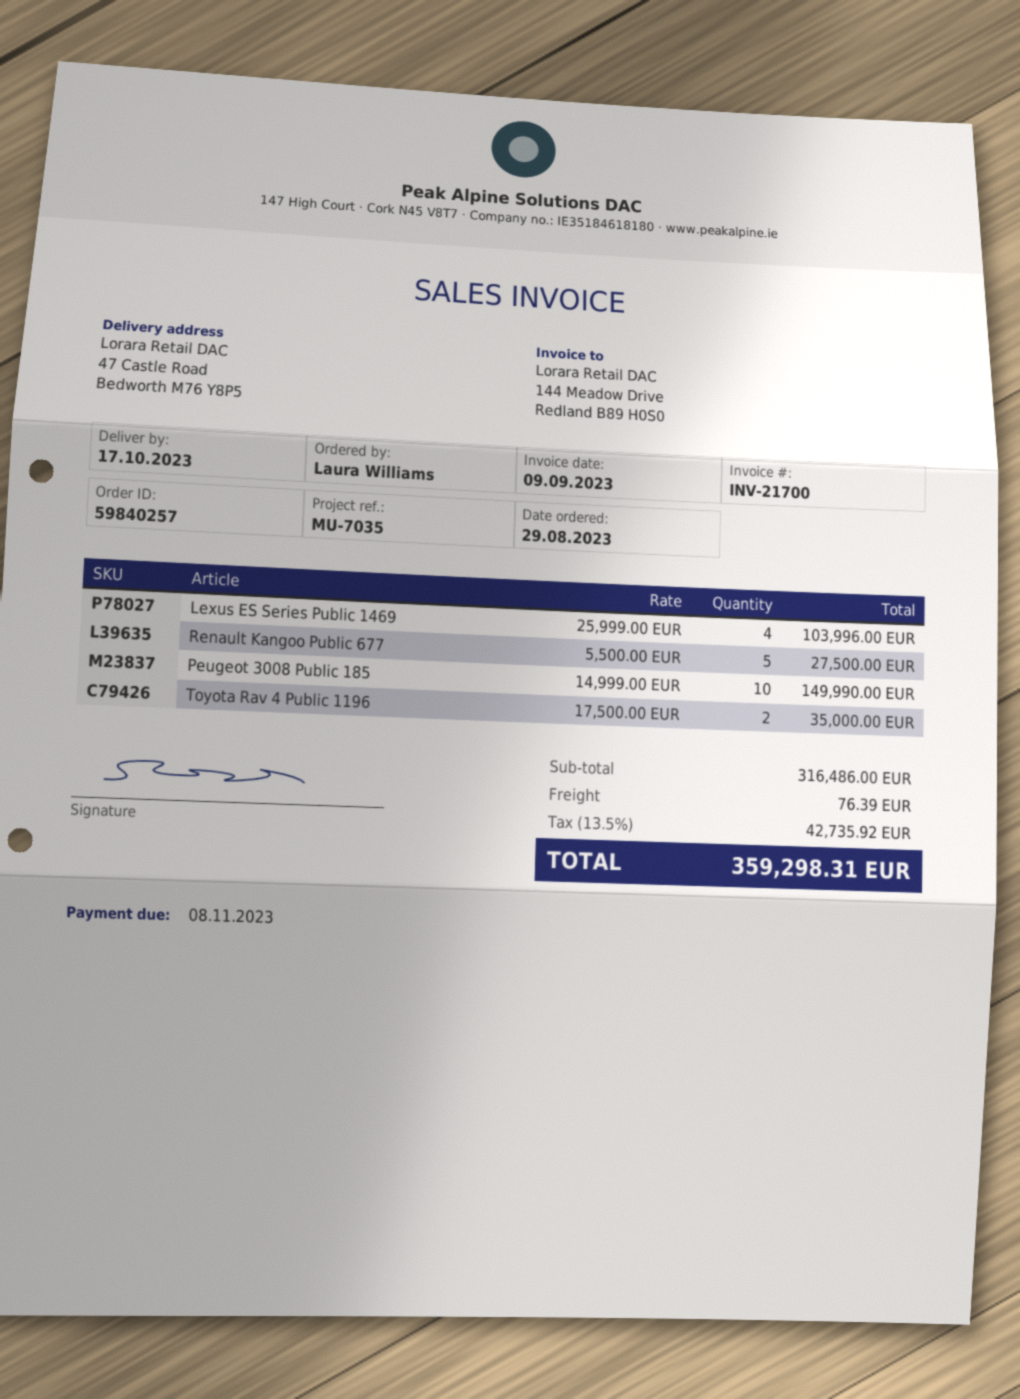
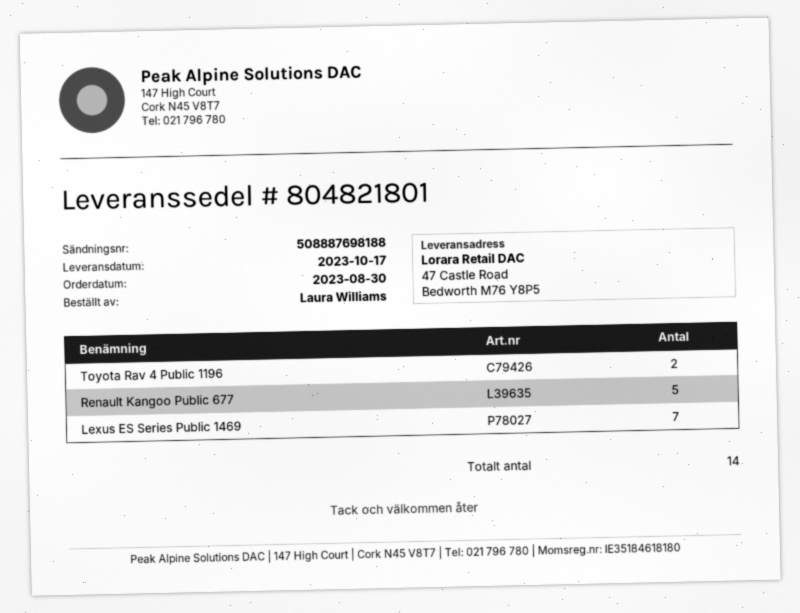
order date: 2023-08-29 -> 2023-08-30
Lexus ES Series Public 1469: 4 -> 7
Peugeot 3008 Public 185: 10 -> none

